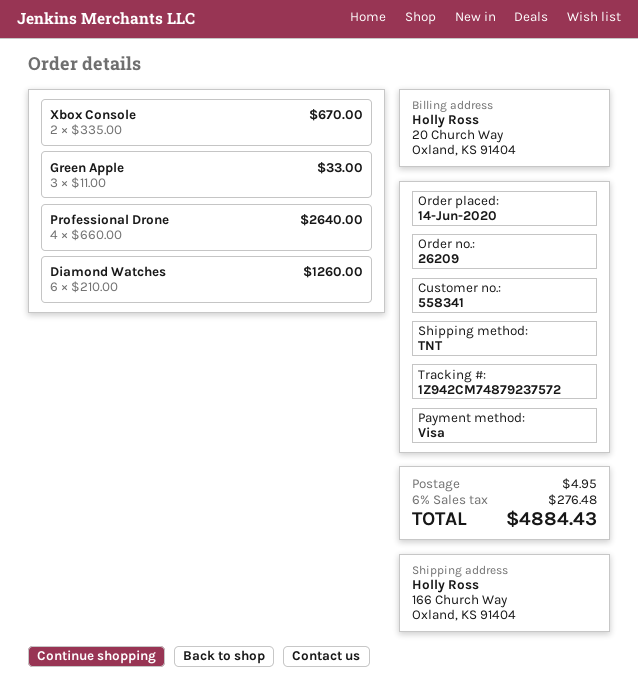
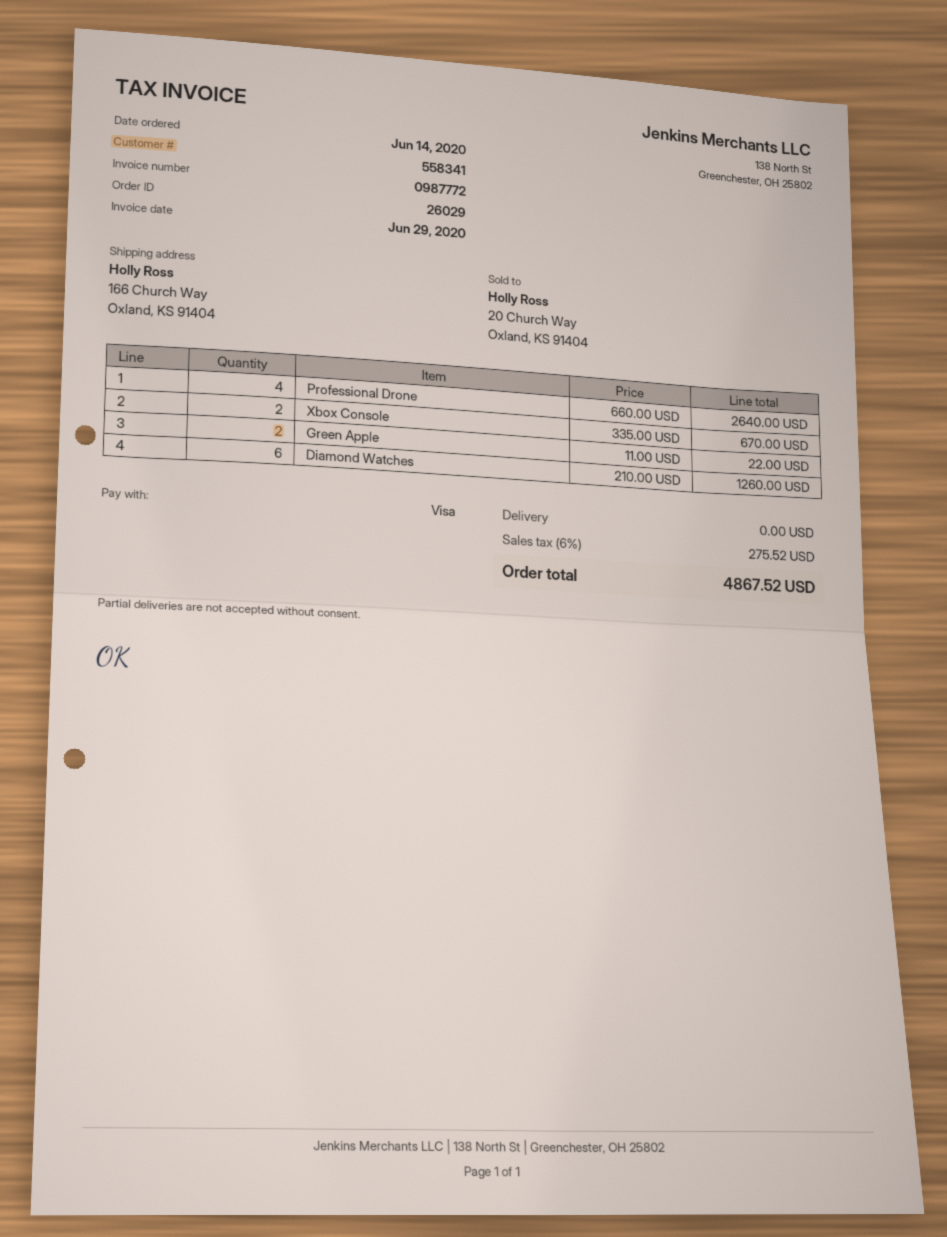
order number: 26209 -> 26029
Green Apple: 3 x 11.00 = 33.00 -> 2 x 11.00 = 22.00
shipping: 4.95 -> 0.00
tax: 6% = 276.48 -> 6% = 275.52
total: 4884.43 -> 4867.52

